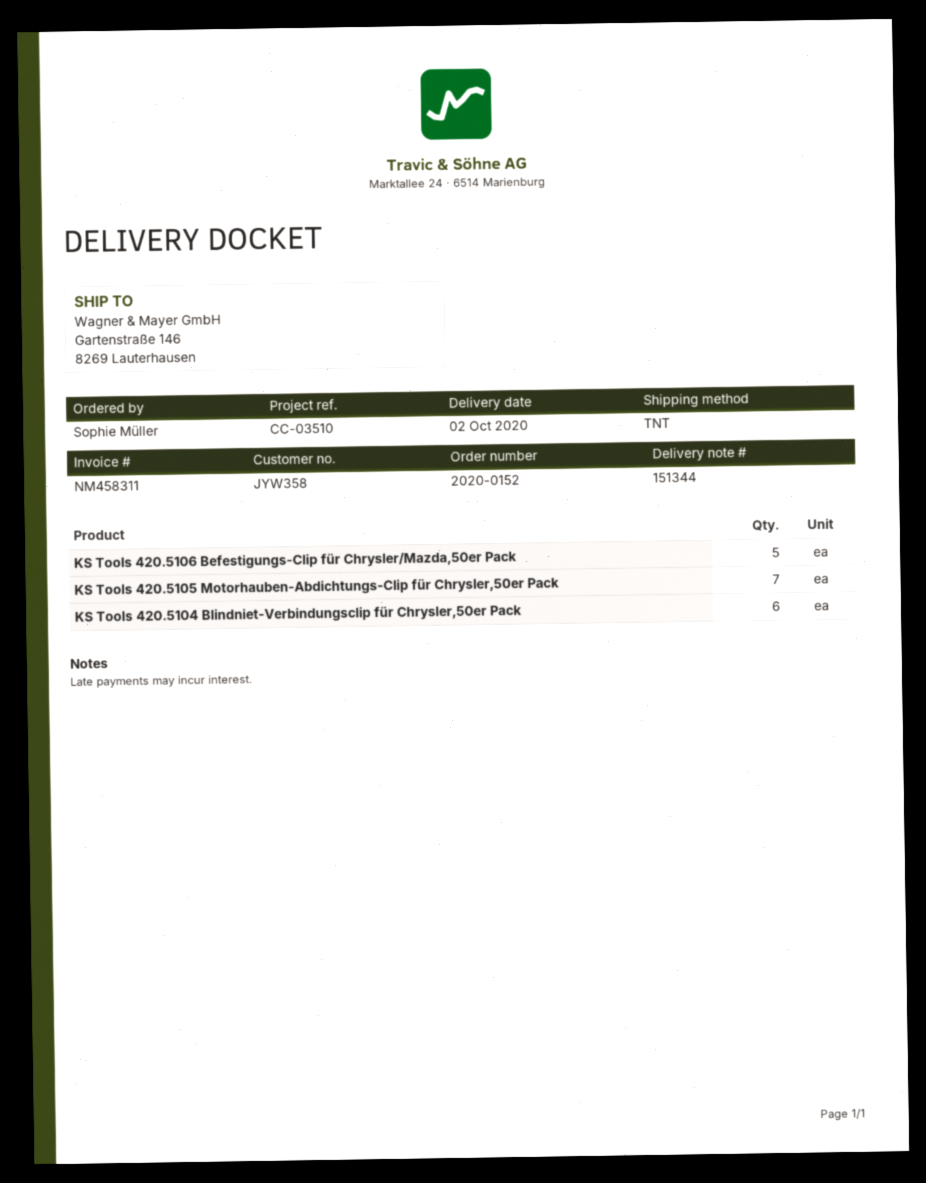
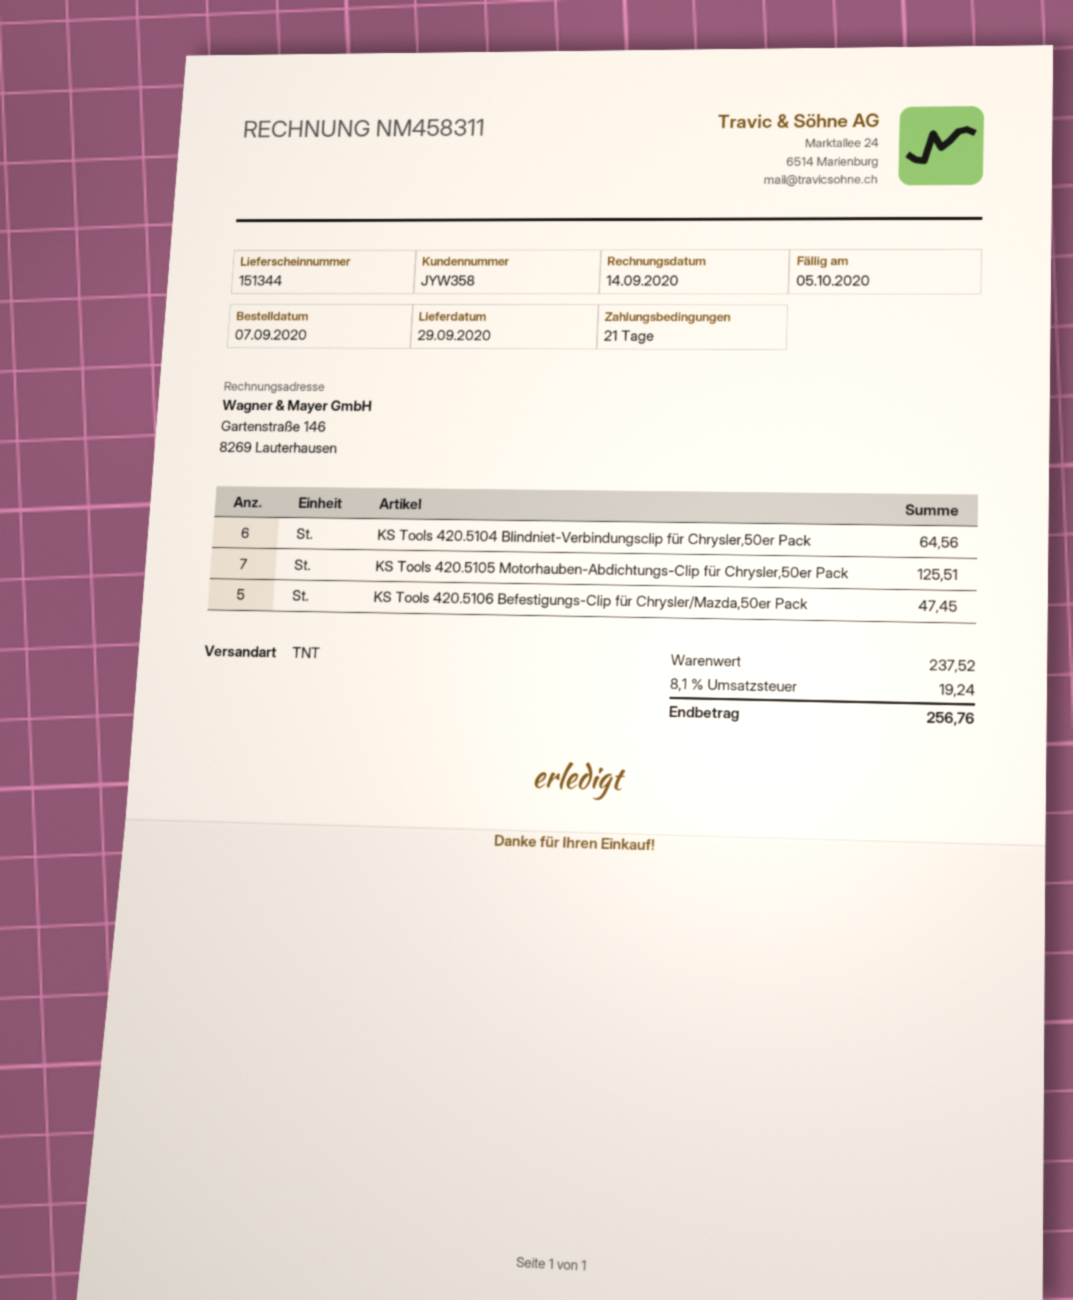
delivery date: 2020-10-02 -> 2020-09-29

